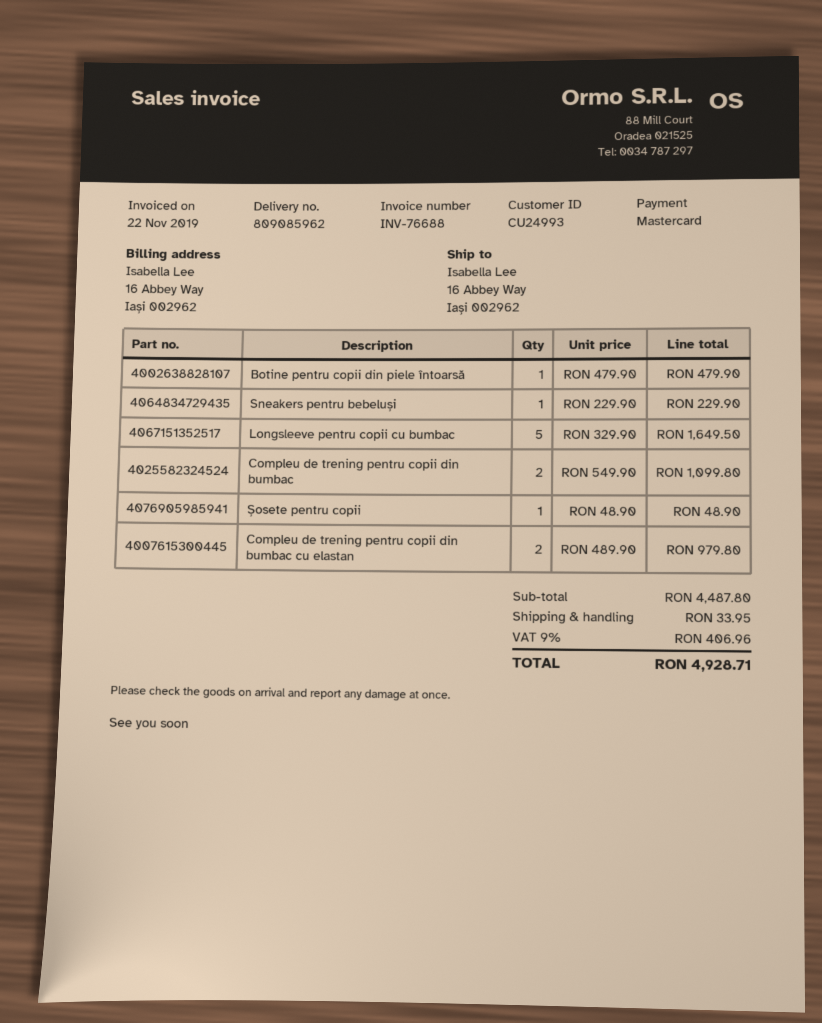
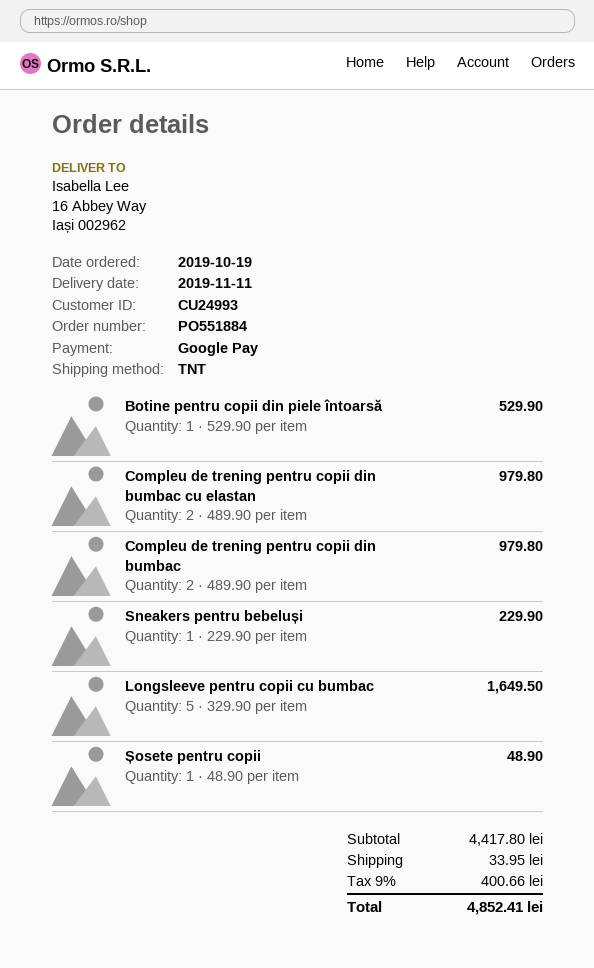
payment method: Mastercard -> Google Pay
Botine pentru copii din piele întoarsă: 1 x 479.90 = 479.90 -> 1 x 529.90 = 529.90
Compleu de trening pentru copii din bumbac: 2 x 549.90 = 1099.80 -> 2 x 489.90 = 979.80
subtotal: 4487.80 -> 4417.80
tax: 9% = 406.96 -> 9% = 400.66
total: 4928.71 -> 4852.41

